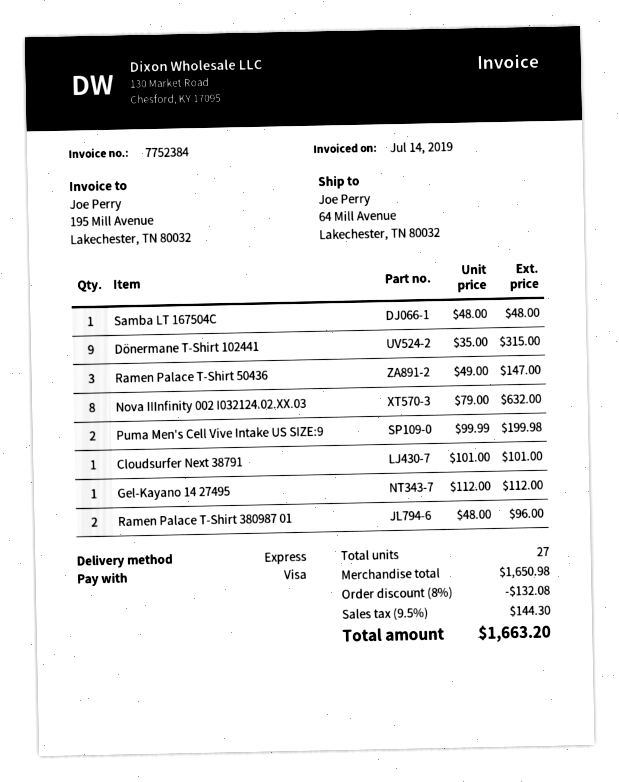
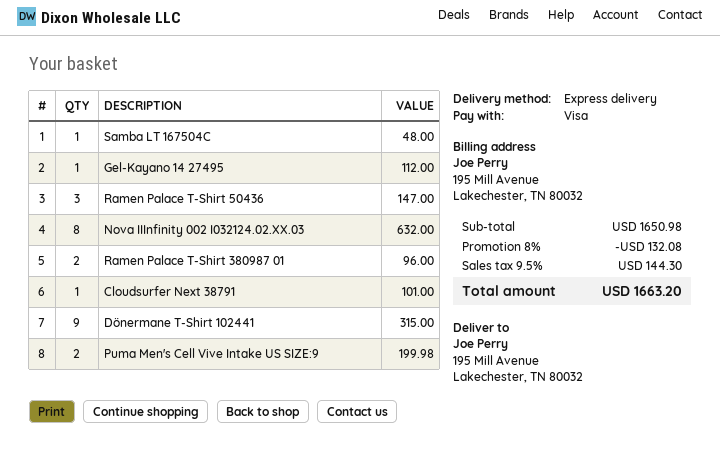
ship to: 64 Mill Avenue, Lakechester, TN 80032 -> 195 Mill Avenue, Lakechester, TN 80032

